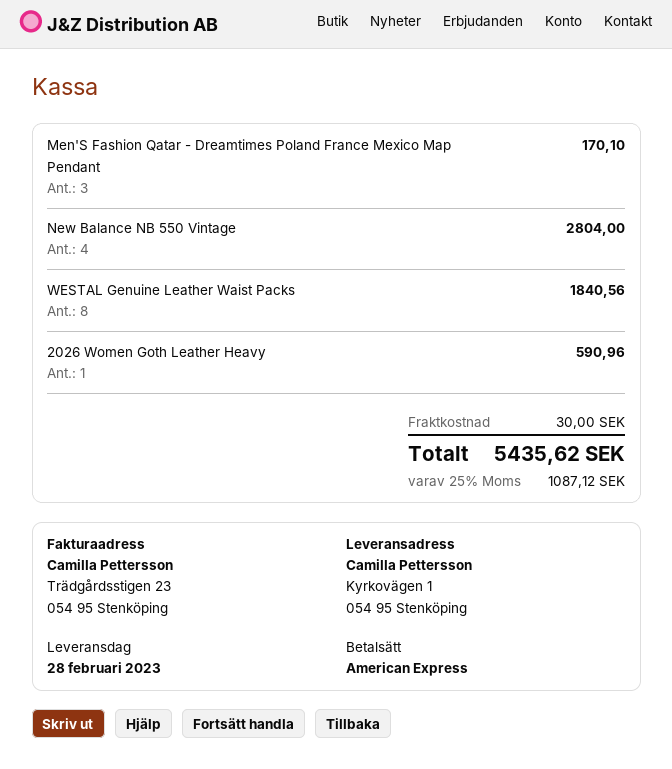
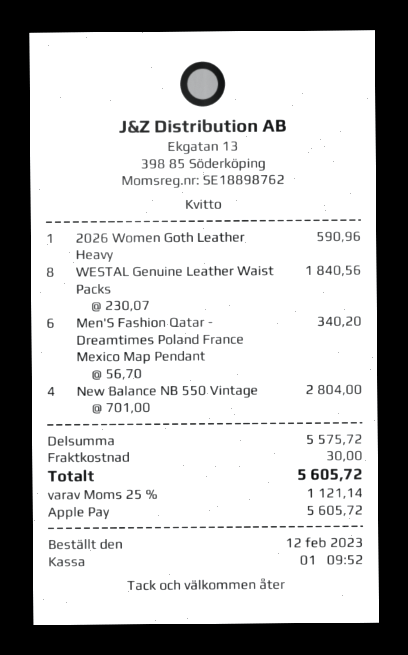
payment method: American Express -> Apple Pay
Men'S Fashion Qatar - Dreamtimes Poland France Mexico Map Pendant: 3 for 170.10 -> 6 for 340.20
tax: 25% = 1087.12 -> 25% = 1121.14
total: 5435.62 -> 5605.72

